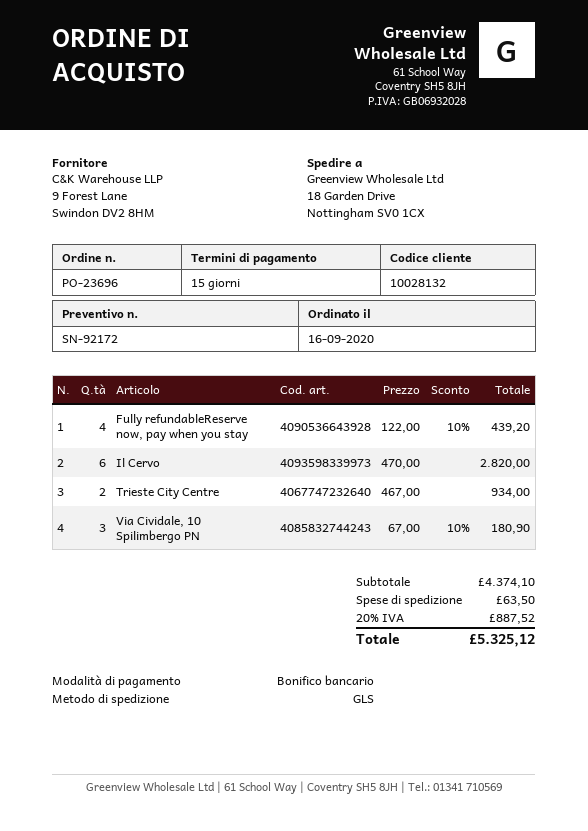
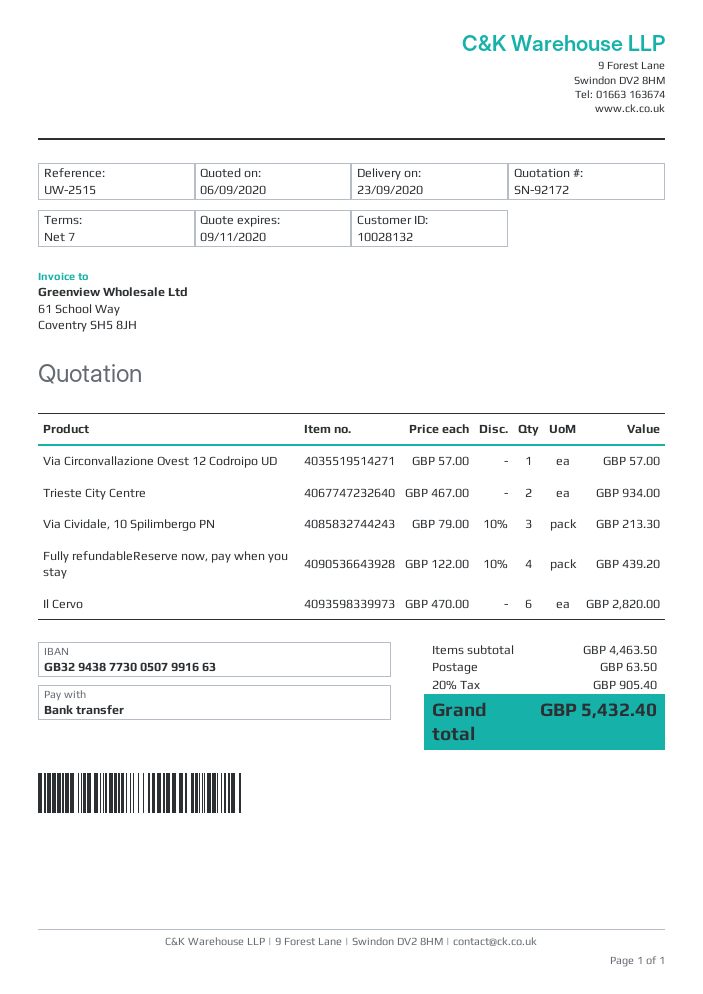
payment terms: 15 days -> 7 days
Via Cividale, 10 Spilimbergo PN: 3 x 67.00 - 10% = 180.90 -> 3 x 79.00 - 10% = 213.30
Via Circonvallazione Ovest 12 Codroipo UD: none -> 1 x 57.00 = 57.00
subtotal: 4374.10 -> 4463.50
tax: 20% = 887.52 -> 20% = 905.40
total: 5325.12 -> 5432.40

